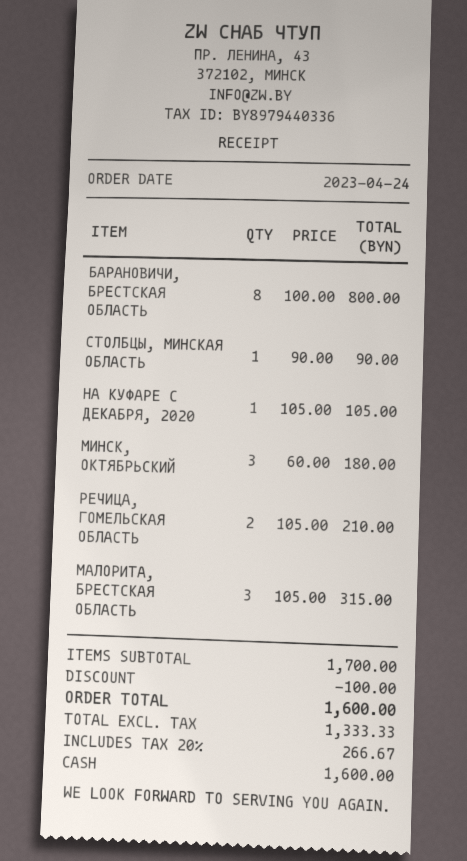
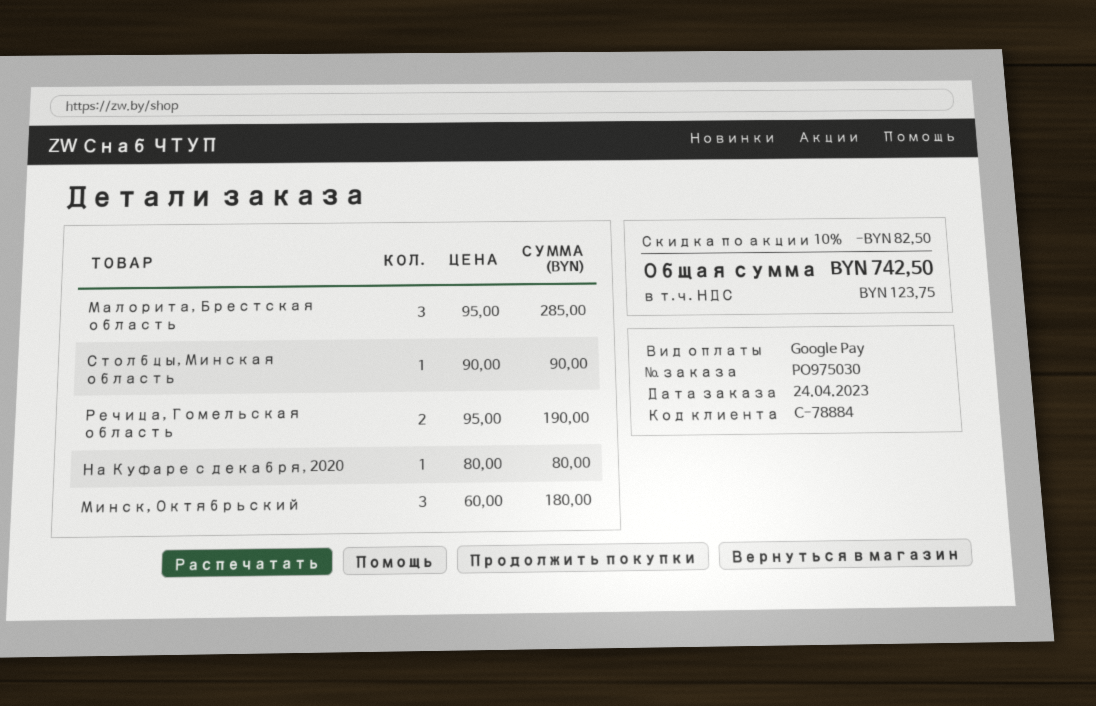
payment method: cash -> Google Pay
БАРАНОВИЧИ, БРЕСТСКАЯ ОБЛАСТЬ: 8 x 100.00 = 800.00 -> none
НА КУФАРЕ С ДЕКАБРЯ, 2020: 1 x 105.00 = 105.00 -> 1 x 80.00 = 80.00
РЕЧИЦА, ГОМЕЛЬСКАЯ ОБЛАСТЬ: 2 x 105.00 = 210.00 -> 2 x 95.00 = 190.00
МАЛОРИТА, БРЕСТСКАЯ ОБЛАСТЬ: 3 x 105.00 = 315.00 -> 3 x 95.00 = 285.00
discount: 100.00 -> 82.50
tax: 266.67 -> 123.75
total: 1600.00 -> 742.50

